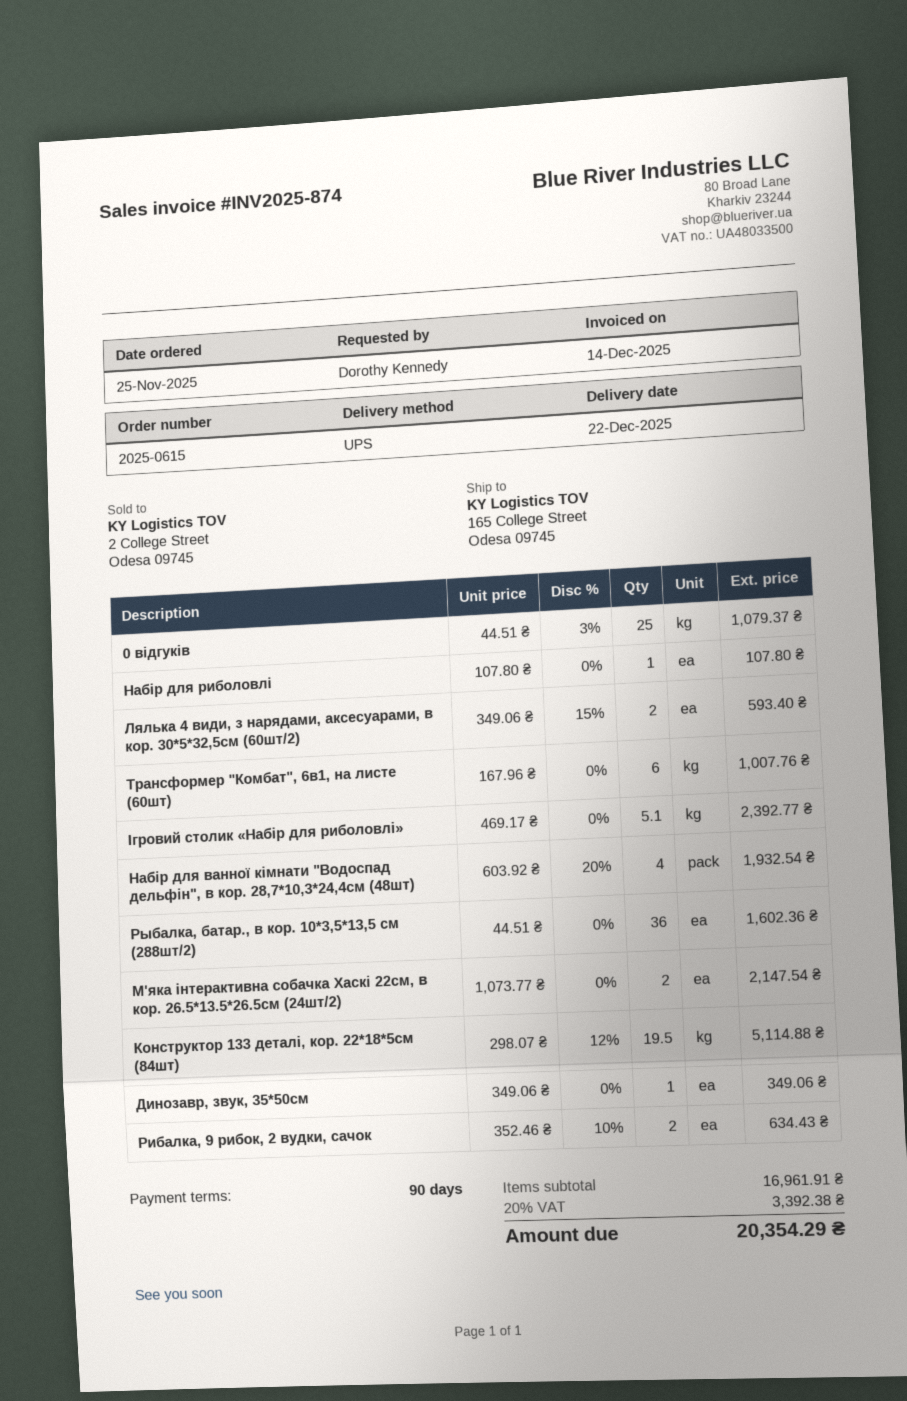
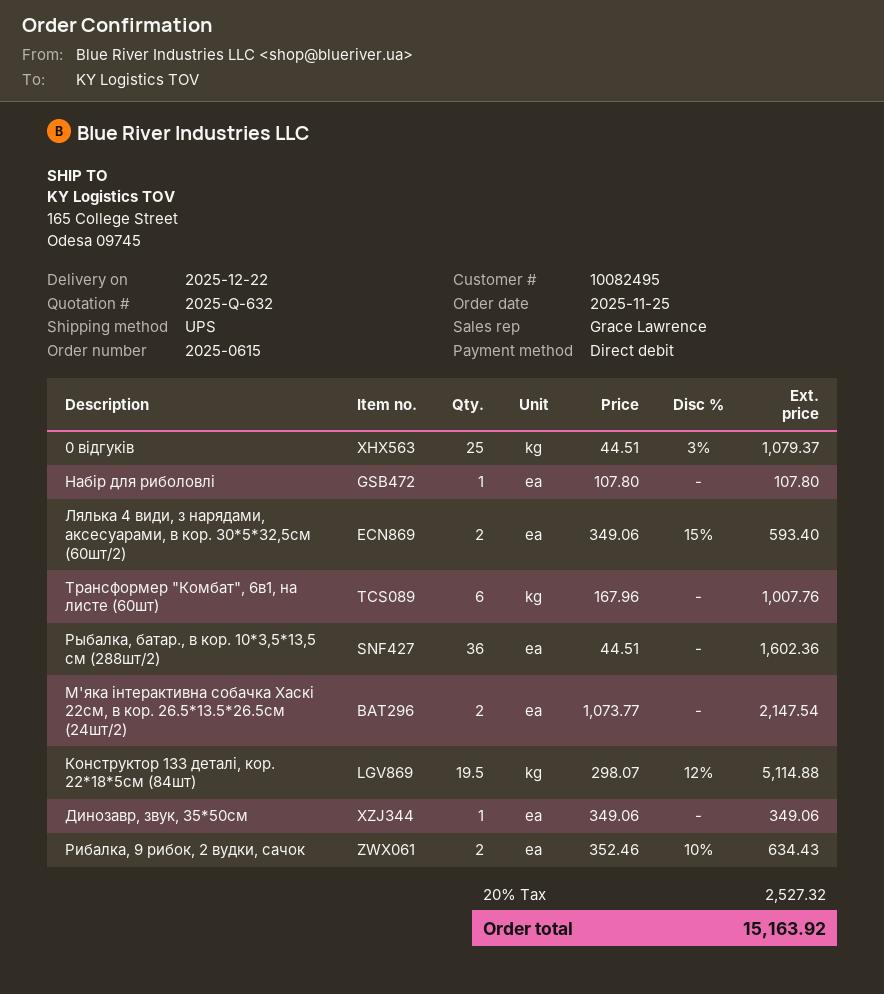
Ігровий столик «Набір для риболовлі»: 5.1 x 469.17 = 2392.77 -> none
Набір для ванної кімнати "Водоспад дельфін", в кор. 28,7*10,3*24,4см (48шт): 4 x 603.92 - 20% = 1932.54 -> none
tax: 20% = 3392.38 -> 20% = 2527.32
total: 20354.29 -> 15163.92

